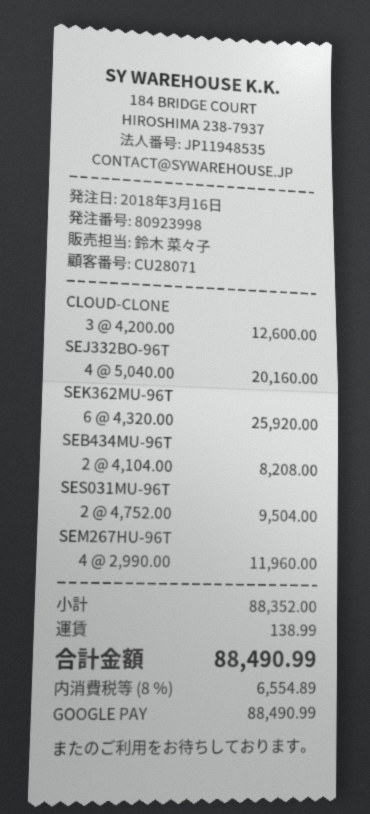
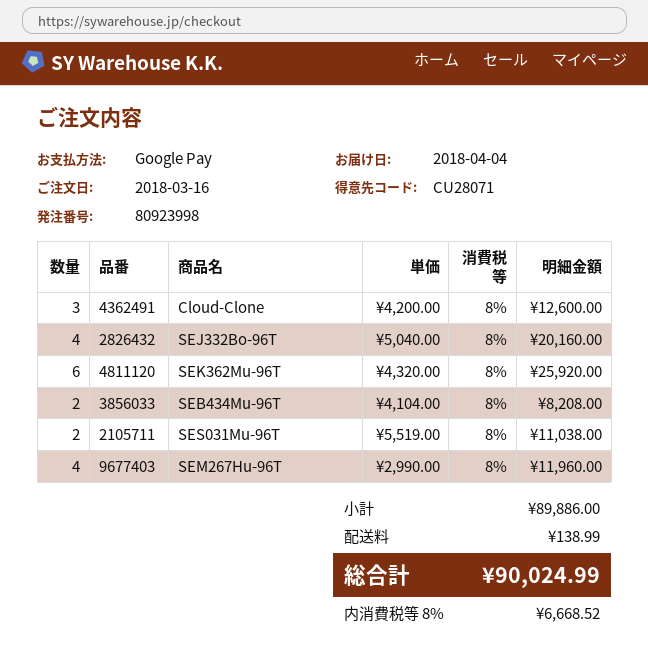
SES031MU-96T: 2 x 4752.00 = 9504.00 -> 2 x 5519.00 = 11038.00
subtotal: 88352.00 -> 89886.00
tax: 8% = 6554.89 -> 8% = 6668.52
total: 88490.99 -> 90024.99

